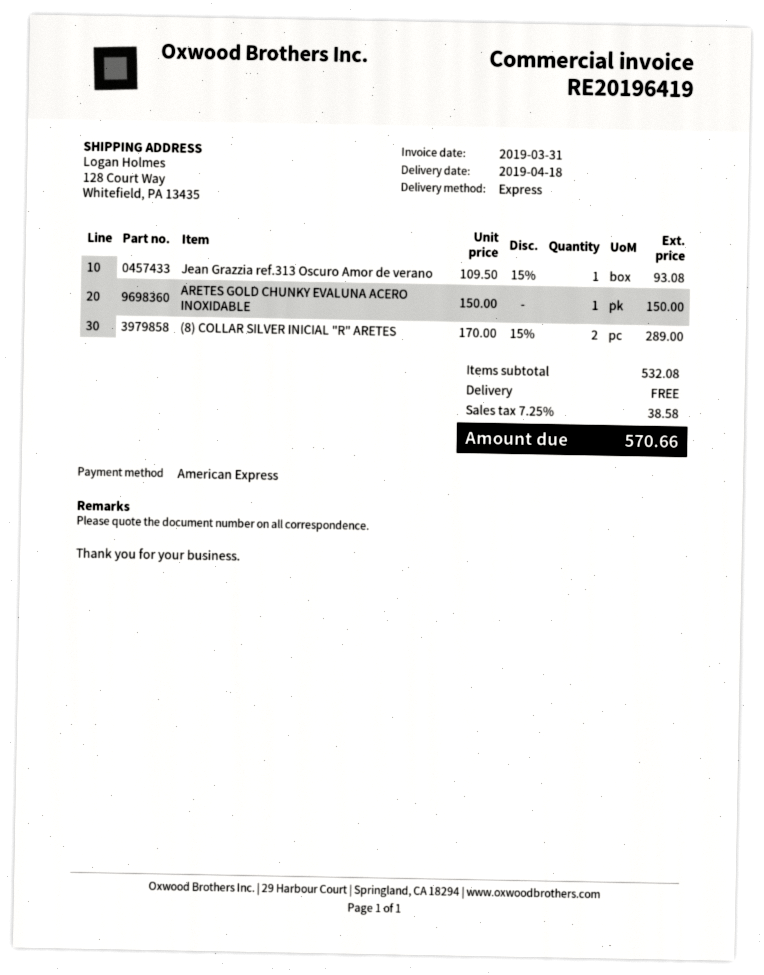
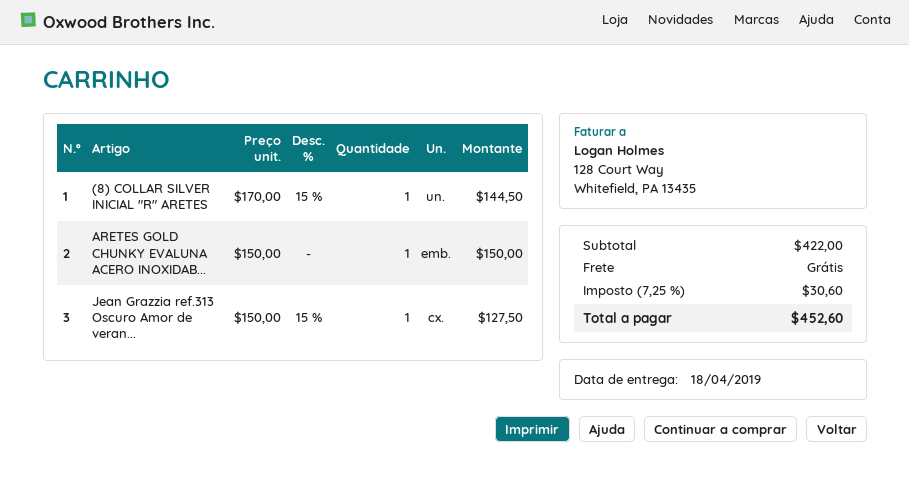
Jean Grazzia ref.313 Oscuro Amor de verano: 1 x 109.50 - 15% = 93.08 -> 1 x 150.00 - 15% = 127.50
(8) COLLAR SILVER INICIAL "R" ARETES: 2 x 170.00 - 15% = 289.00 -> 1 x 170.00 - 15% = 144.50
subtotal: 532.08 -> 422.00
tax: 7.25% = 38.58 -> 7.25% = 30.60
total: 570.66 -> 452.60

